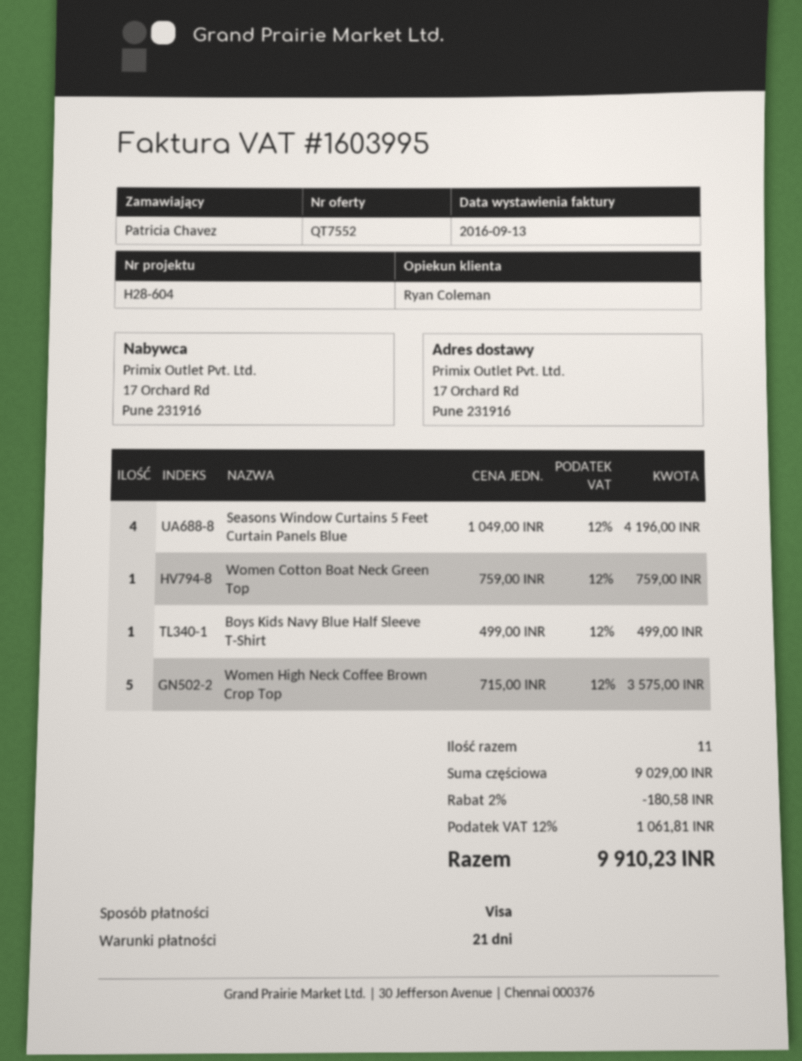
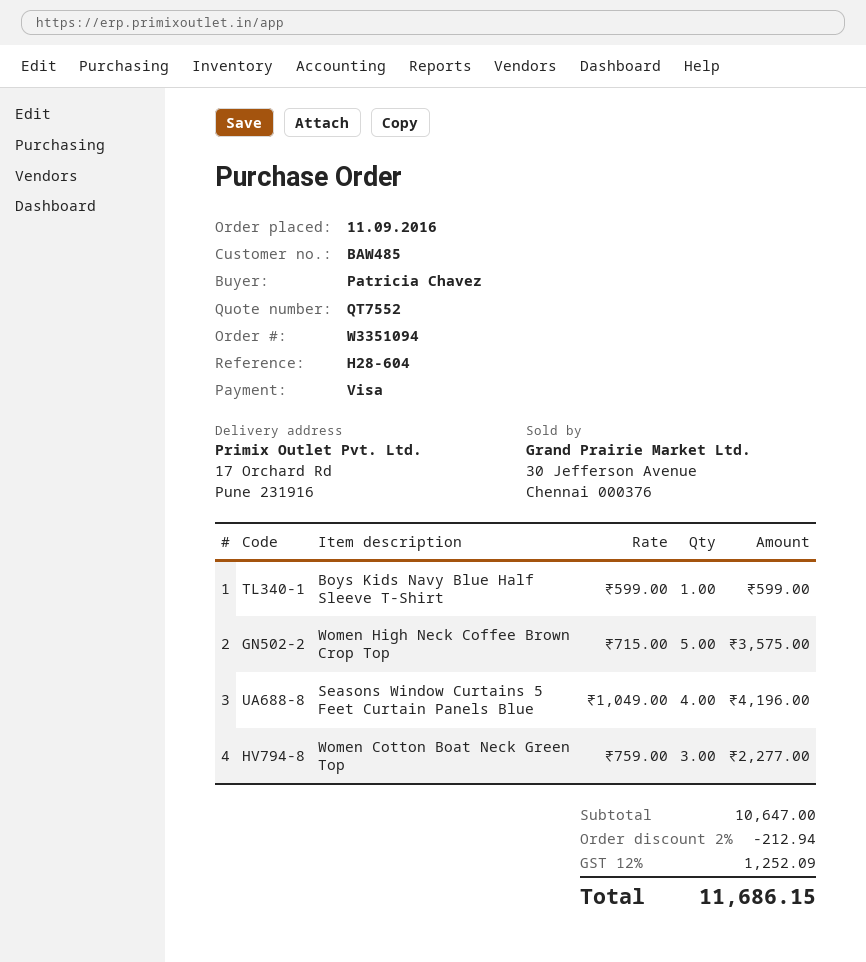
Women Cotton Boat Neck Green Top: 1 x 759.00 = 759.00 -> 3 x 759.00 = 2277.00
Boys Kids Navy Blue Half Sleeve T-Shirt: 1 x 499.00 = 499.00 -> 1 x 599.00 = 599.00
subtotal: 9029.00 -> 10647.00
discount: 2% = 180.58 -> 2% = 212.94
tax: 12% = 1061.81 -> 12% = 1252.09
total: 9910.23 -> 11686.15

